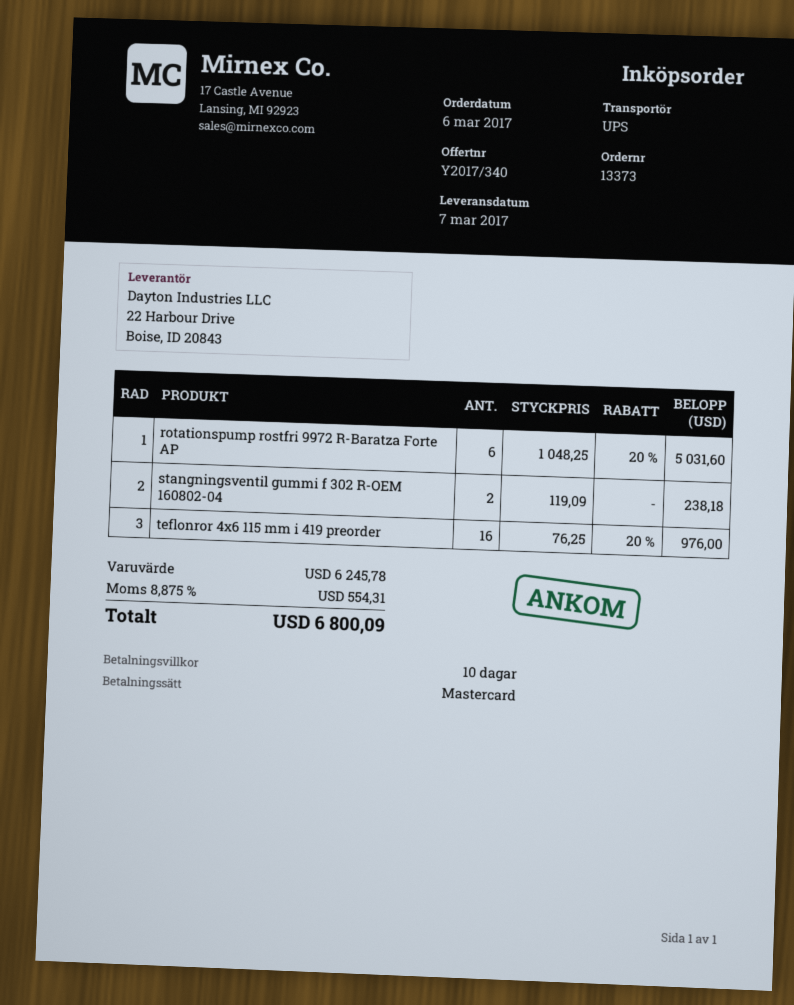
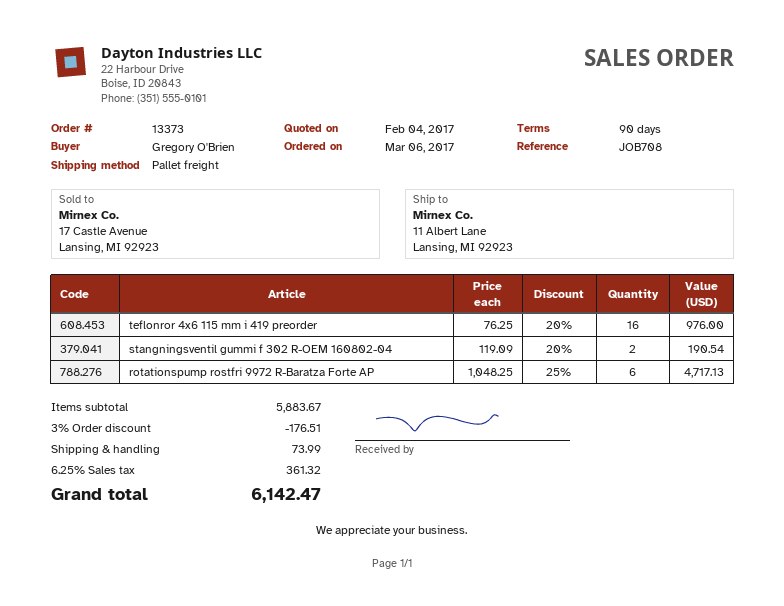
payment terms: 10 days -> 90 days
shipping method: UPS -> pallet freight
rotationspump rostfri 9972 R-Baratza Forte AP: 6 x 1048.25 - 20% = 5031.60 -> 6 x 1048.25 - 25% = 4717.13
stangningsventil gummi f 302 R-OEM 160802-04: 2 x 119.09 = 238.18 -> 2 x 119.09 - 20% = 190.54
subtotal: 6245.78 -> 5883.67
discount: none -> 3% = 176.51
shipping: none -> 73.99
tax: 8.875% = 554.31 -> 6.25% = 361.32
total: 6800.09 -> 6142.47

